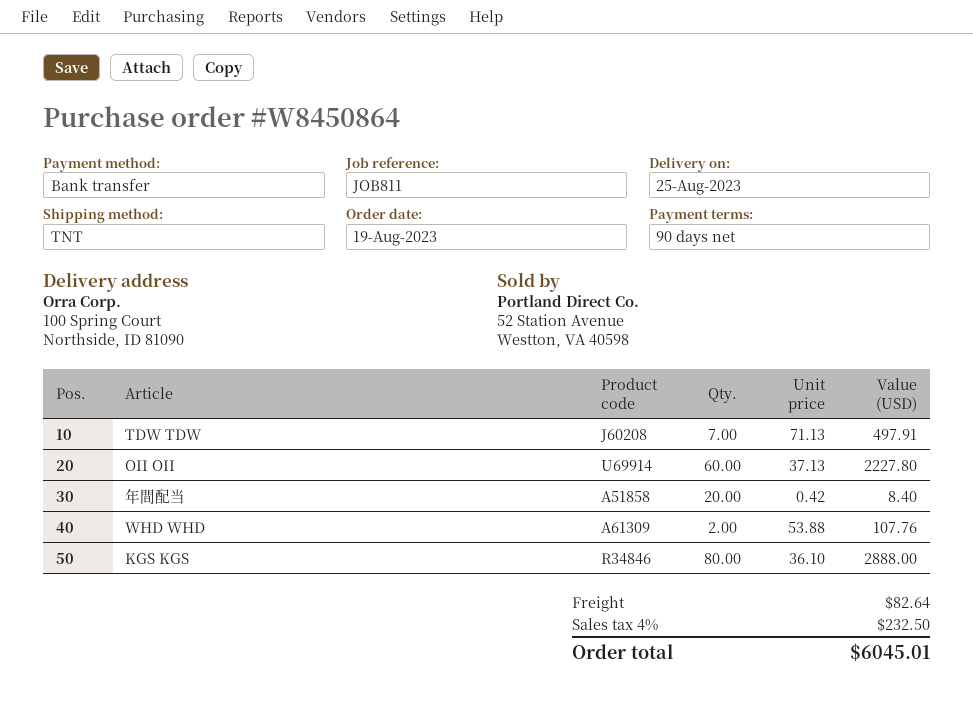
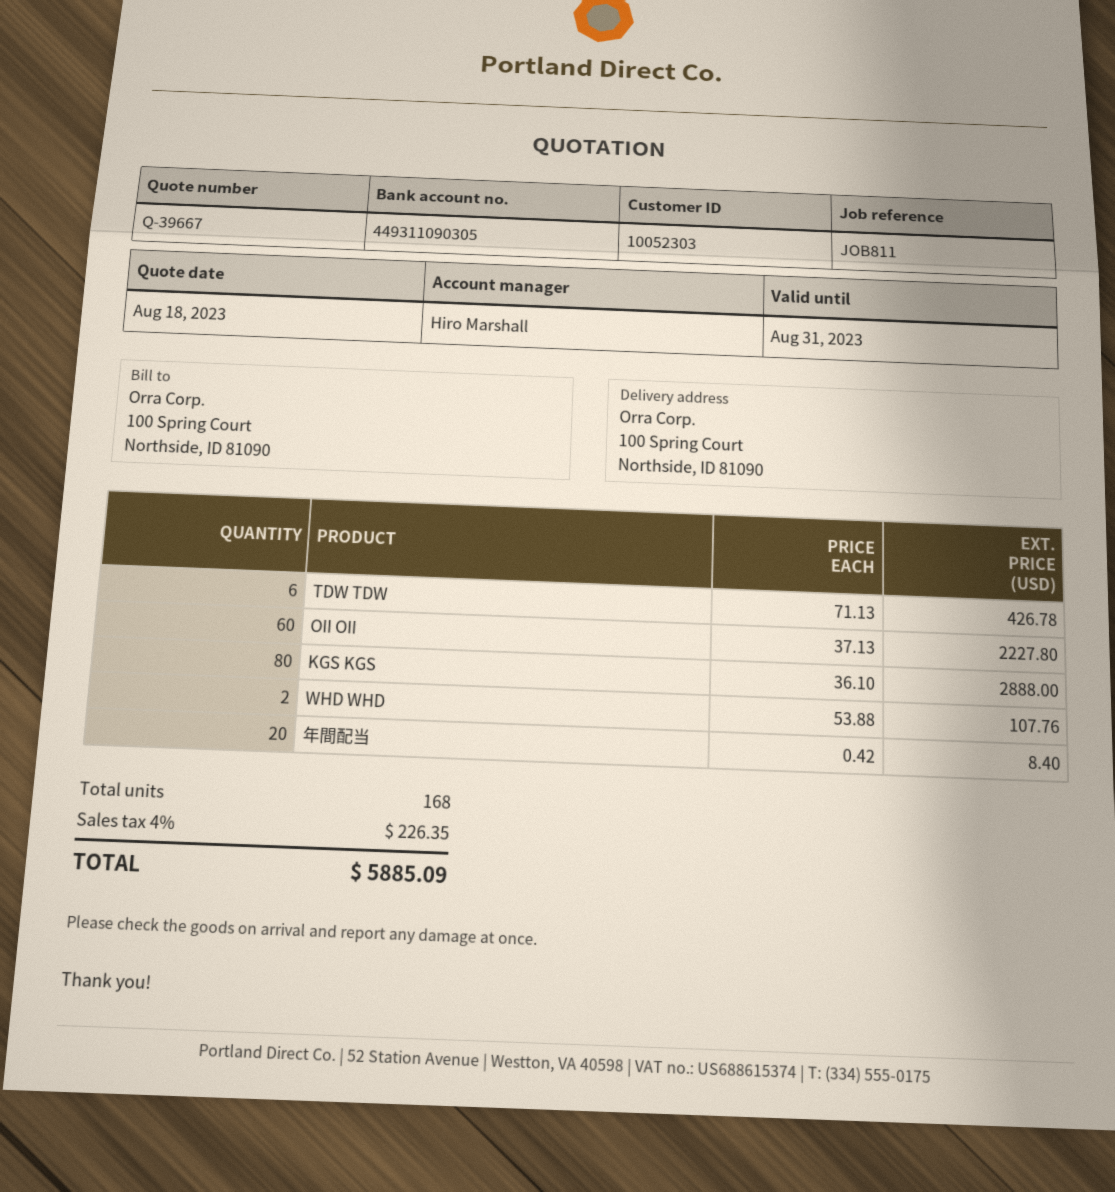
TDW TDW: 7 x 71.13 = 497.91 -> 6 x 71.13 = 426.78
shipping: 82.64 -> none
tax: 4% = 232.50 -> 4% = 226.35
total: 6045.01 -> 5885.09

